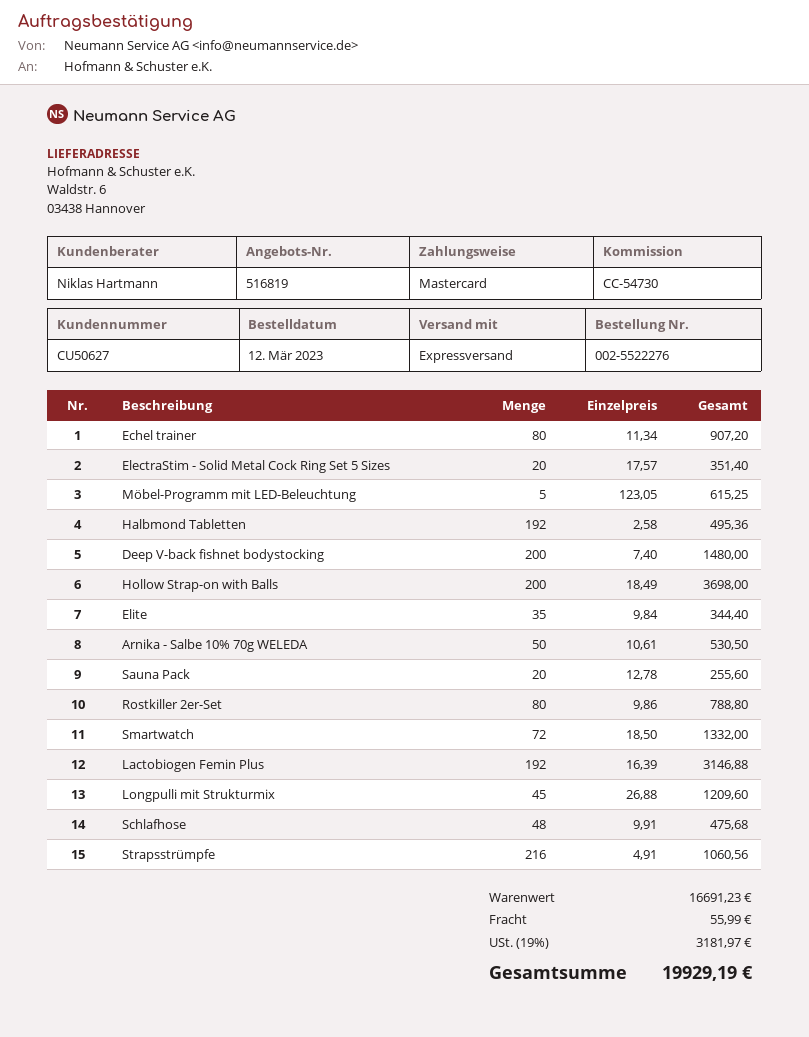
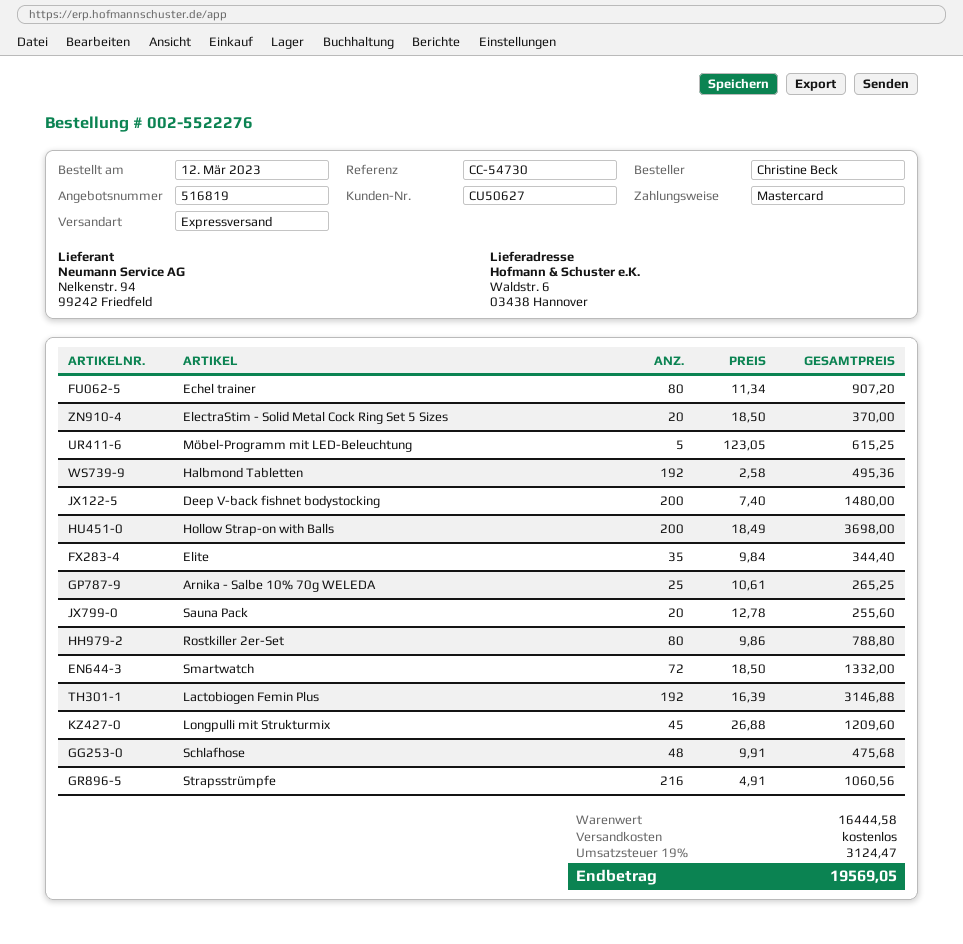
ElectraStim - Solid Metal Cock Ring Set 5 Sizes: 20 x 17.57 = 351.40 -> 20 x 18.50 = 370.00
Arnika - Salbe 10% 70g WELEDA: 50 x 10.61 = 530.50 -> 25 x 10.61 = 265.25
subtotal: 16691.23 -> 16444.58
shipping: 55.99 -> 0.00
tax: 19% = 3181.97 -> 19% = 3124.47
total: 19929.19 -> 19569.05

